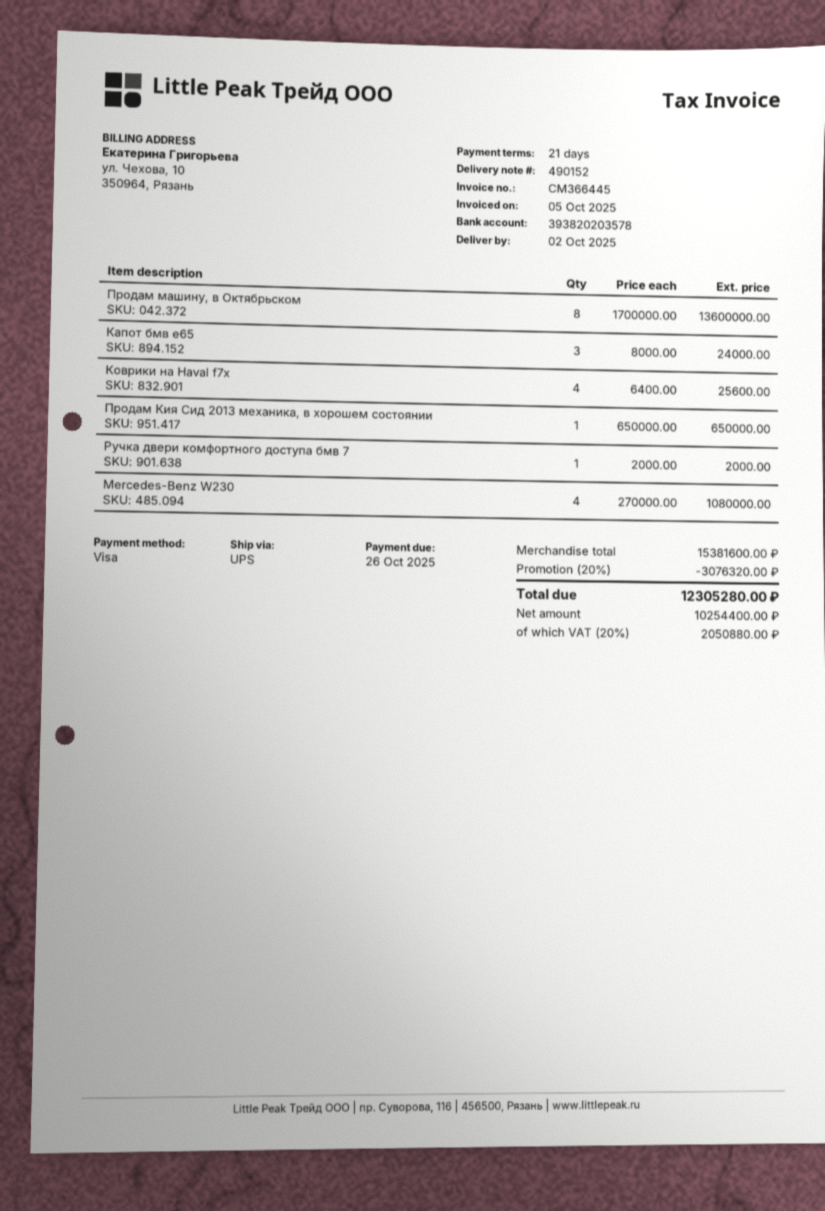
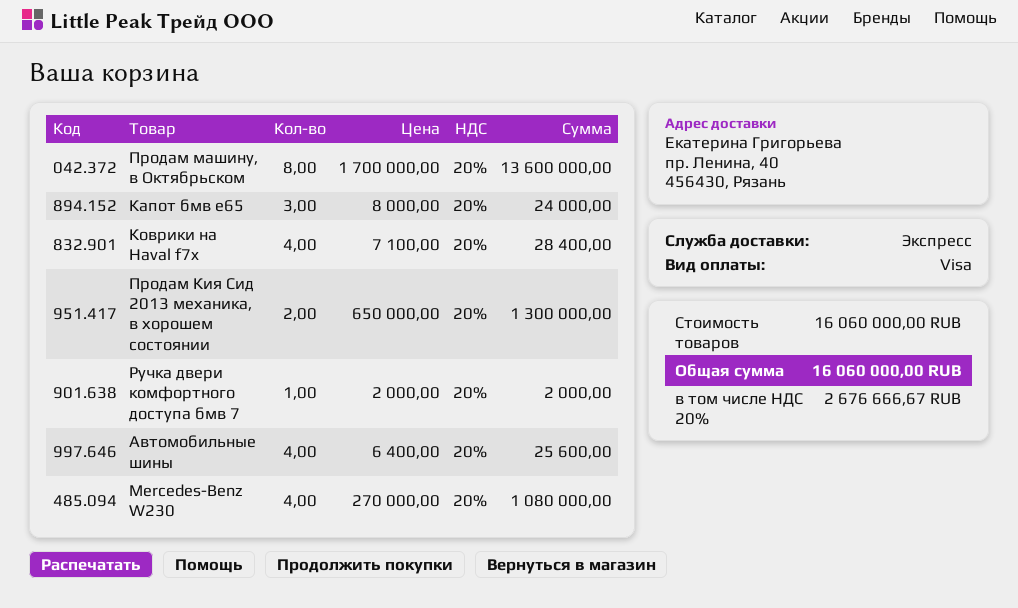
shipping method: UPS -> express
Коврики на Haval f7x: 4 x 6400.00 = 25600.00 -> 4 x 7100.00 = 28400.00
Продам Кия Сид 2013 механика, в хорошем состоянии: 1 x 650000.00 = 650000.00 -> 2 x 650000.00 = 1300000.00
Автомобильные шины: none -> 4 x 6400.00 = 25600.00
subtotal: 15381600.00 -> 16060000.00
discount: 20% = 3076320.00 -> none
tax: 20% = 2050880.00 -> 20% = 2676666.67
total: 12305280.00 -> 16060000.00

